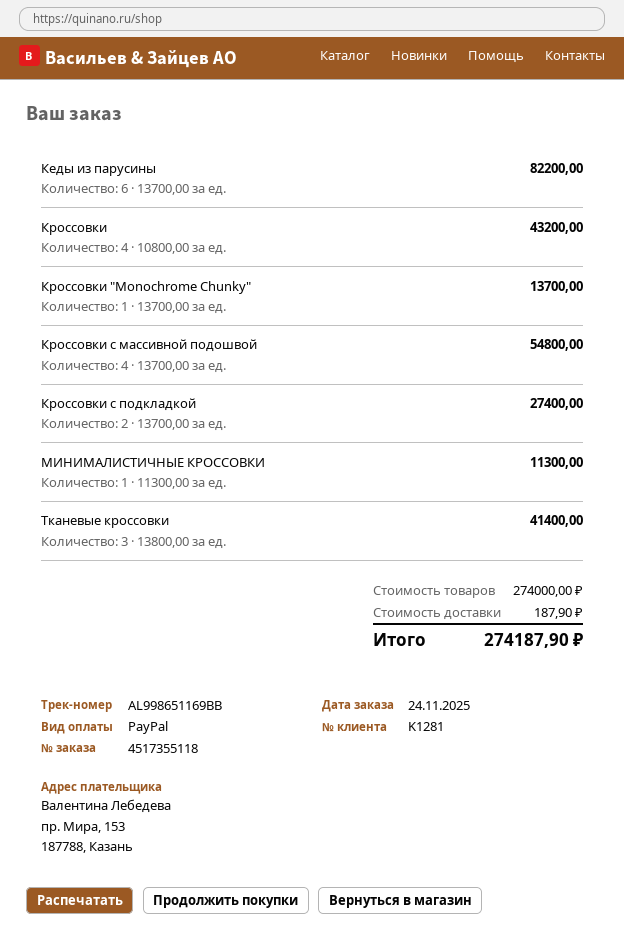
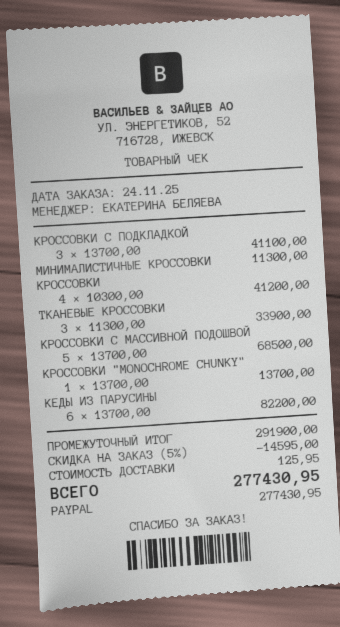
Кроссовки: 4 x 10800.00 = 43200.00 -> 4 x 10300.00 = 41200.00
Кроссовки с массивной подошвой: 4 x 13700.00 = 54800.00 -> 5 x 13700.00 = 68500.00
Кроссовки с подкладкой: 2 x 13700.00 = 27400.00 -> 3 x 13700.00 = 41100.00
Тканевые кроссовки: 3 x 13800.00 = 41400.00 -> 3 x 11300.00 = 33900.00
subtotal: 274000.00 -> 291900.00
discount: none -> 5% = 14595.00
shipping: 187.90 -> 125.95
total: 274187.90 -> 277430.95

